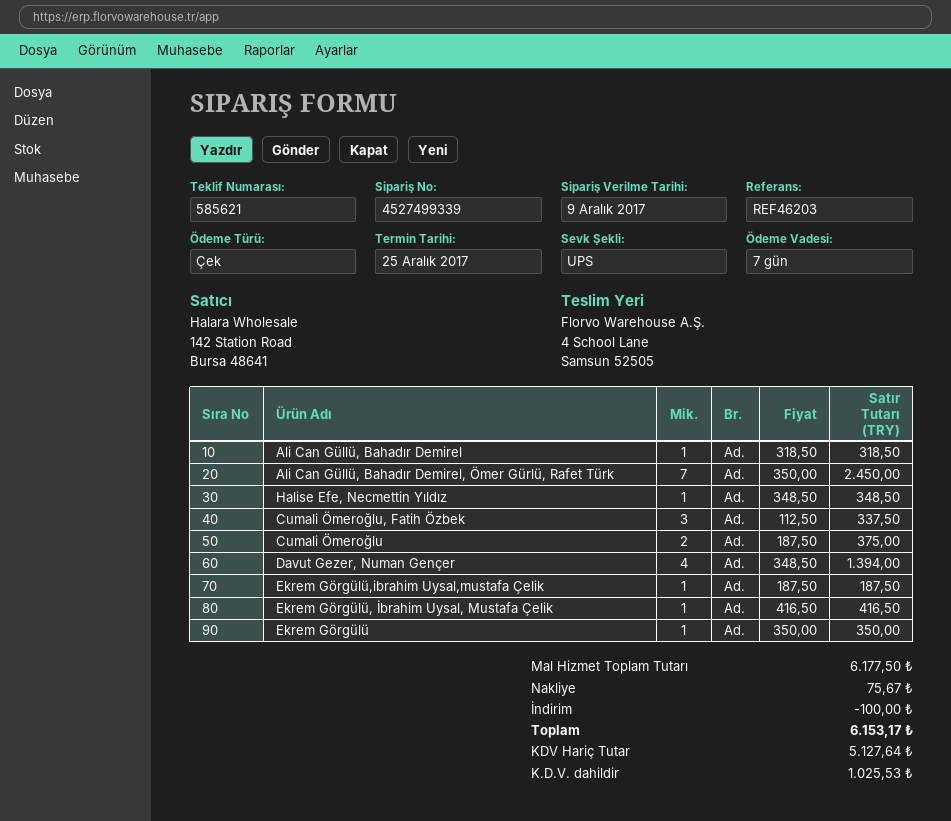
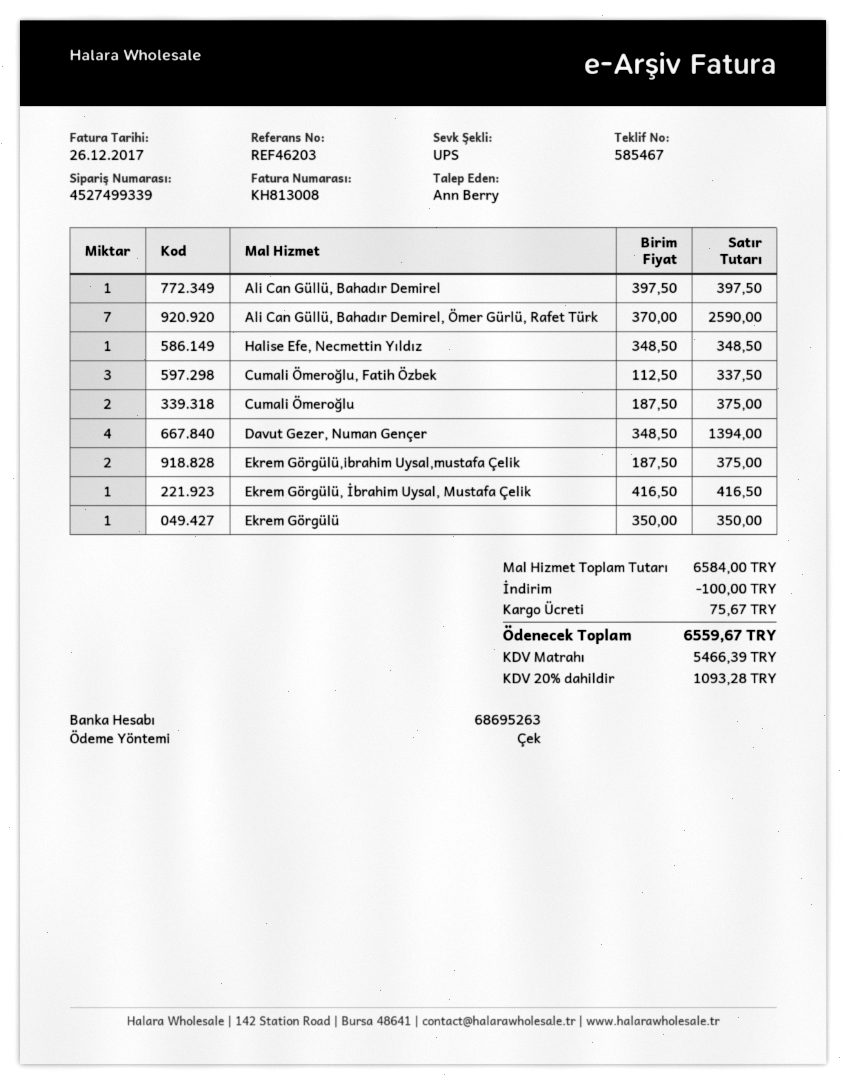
quote number: 585621 -> 585467
Ali Can Güllü, Bahadır Demirel: 1 x 318.50 = 318.50 -> 1 x 397.50 = 397.50
Ali Can Güllü, Bahadır Demirel, Ömer Gürlü, Rafet Türk: 7 x 350.00 = 2450.00 -> 7 x 370.00 = 2590.00
Ekrem Görgülü,ibrahim Uysal,mustafa Çelik: 1 x 187.50 = 187.50 -> 2 x 187.50 = 375.00
subtotal: 6177.50 -> 6584.00
net: 5127.64 -> 5466.39
tax: 1025.53 -> 1093.28
total: 6153.17 -> 6559.67

